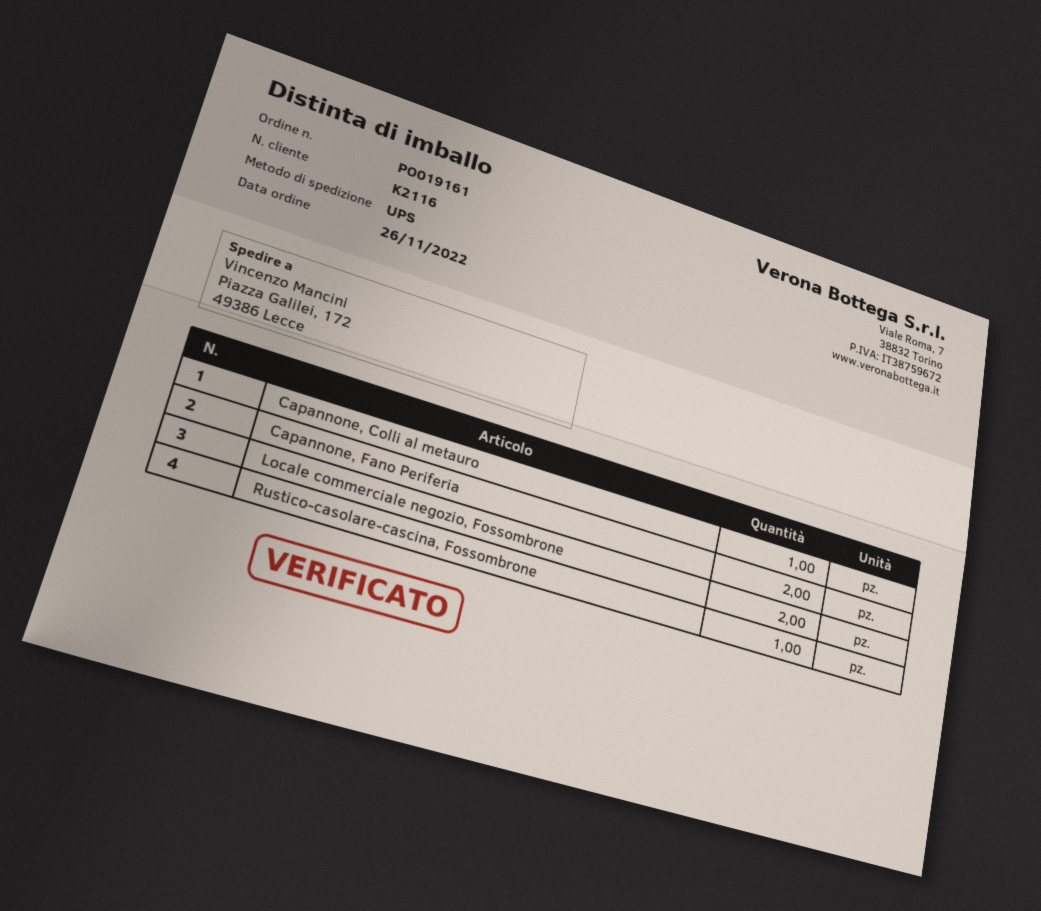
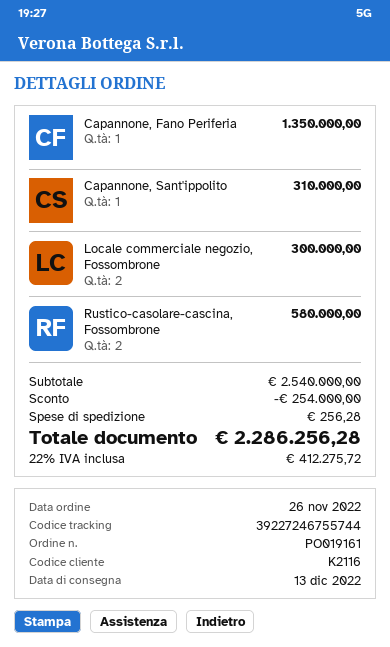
Capannone, Colli al metauro: 1 -> none
Capannone, Fano Periferia: 2 -> 1
Rustico-casolare-cascina, Fossombrone: 1 -> 2
Capannone, Sant'ippolito: none -> 1

